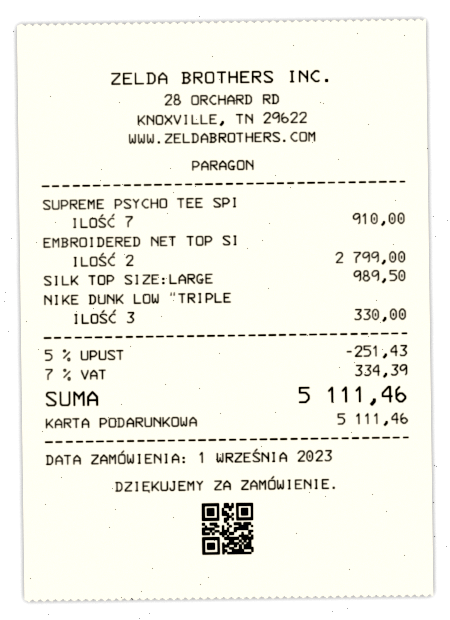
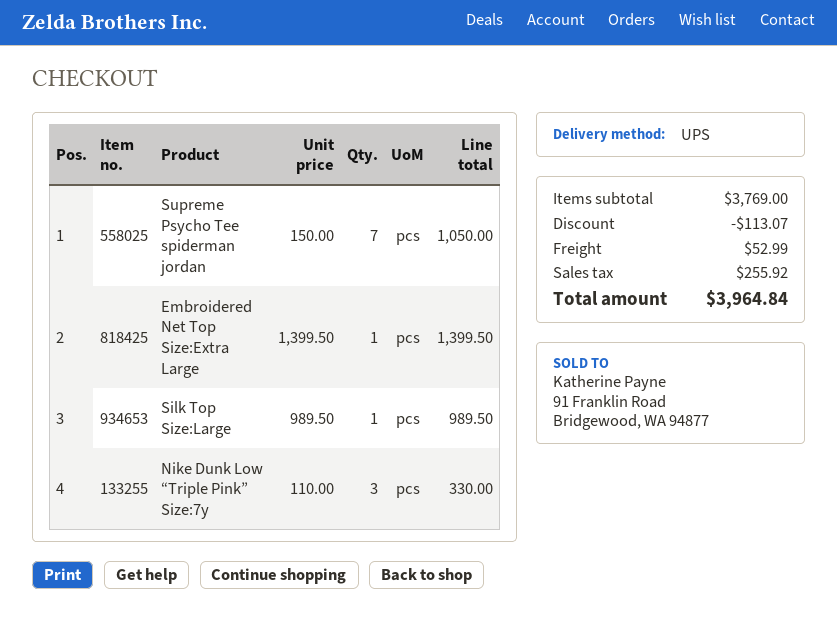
SUPREME PSYCHO TEE SPI: 7 for 910.00 -> 7 for 1050.00
EMBROIDERED NET TOP SI: 2 for 2799.00 -> 1 for 1399.50
discount: 251.43 -> 113.07
shipping: none -> 52.99
tax: 334.39 -> 255.92
total: 5111.46 -> 3964.84

